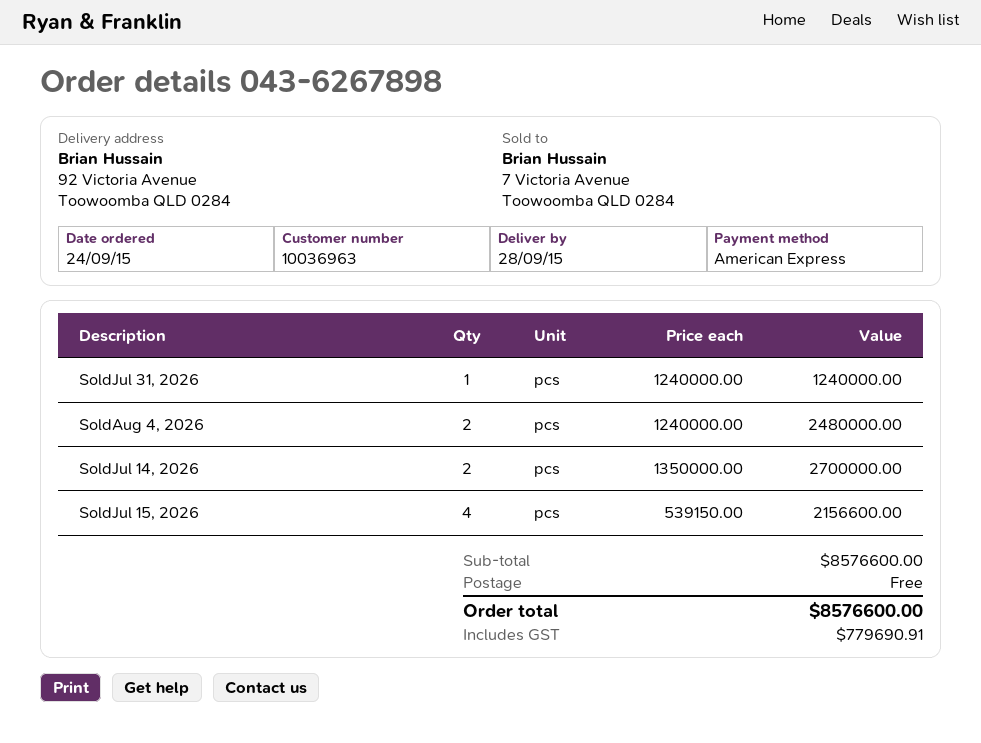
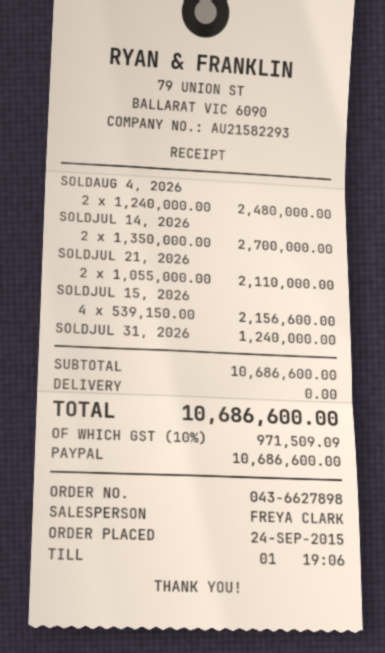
order number: 043-6267898 -> 043-6627898
payment method: American Express -> PayPal
SOLDJUL 21, 2026: none -> 2 x 1055000.00 = 2110000.00
subtotal: 8576600.00 -> 10686600.00
tax: 779690.91 -> 971509.09
total: 8576600.00 -> 10686600.00

